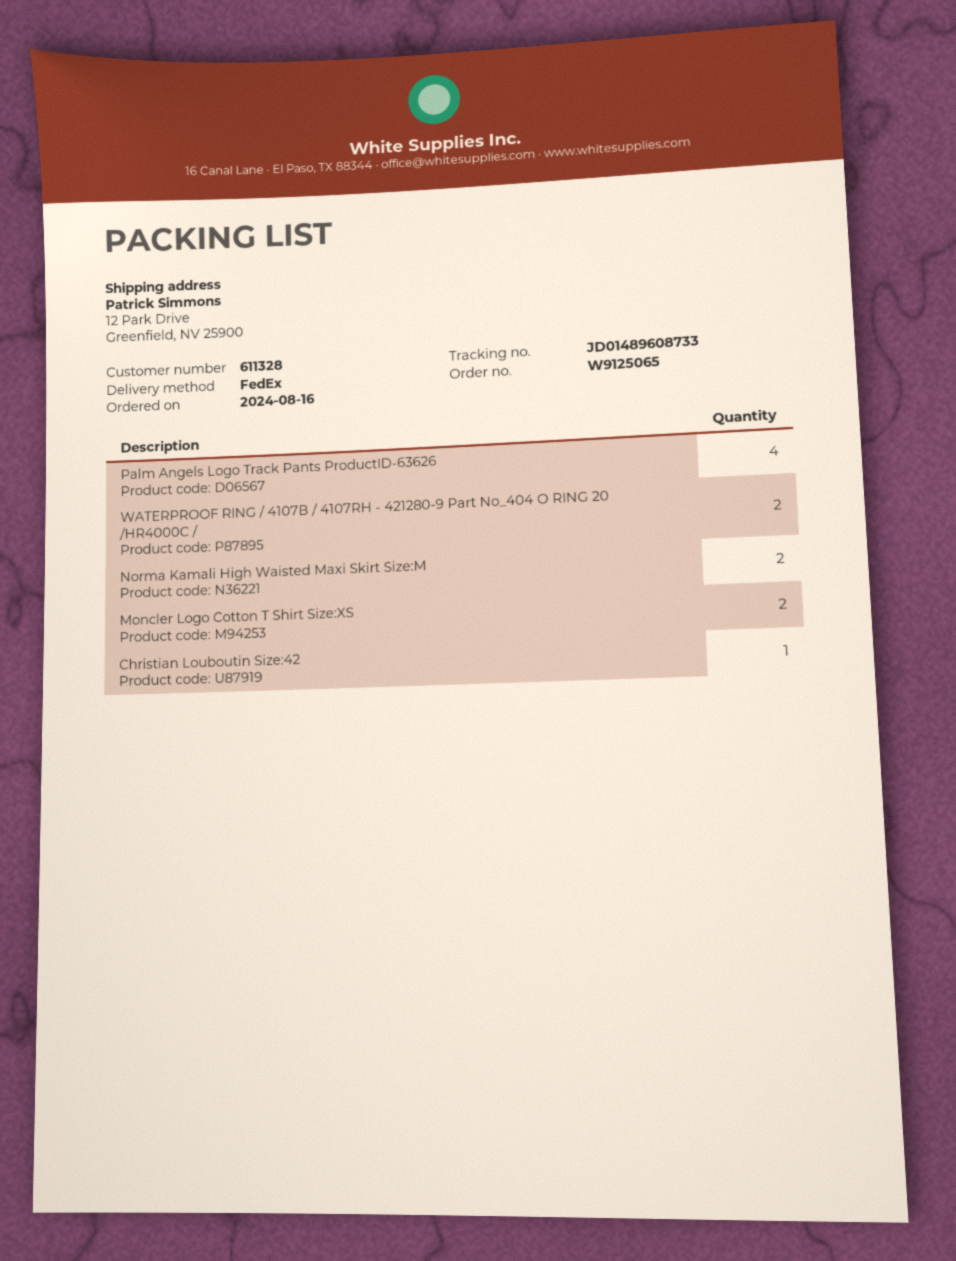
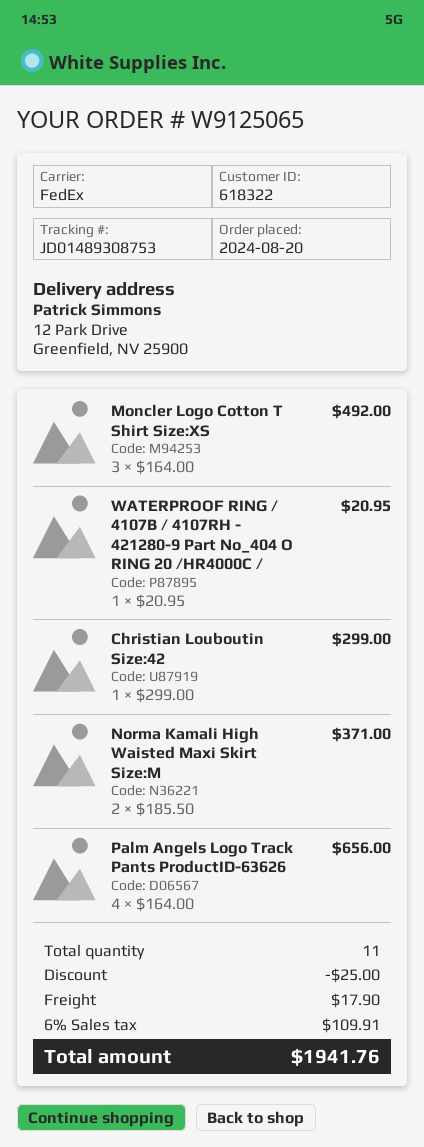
order date: 2024-08-16 -> 2024-08-20
customer number: 611328 -> 618322
tracking number: JD01489608733 -> JD01489308753
WATERPROOF RING / 4107B / 4107RH - 421280-9 Part No_404 O RING 20 /HR4000C /: 2 -> 1
Moncler Logo Cotton T Shirt Size:XS: 2 -> 3

